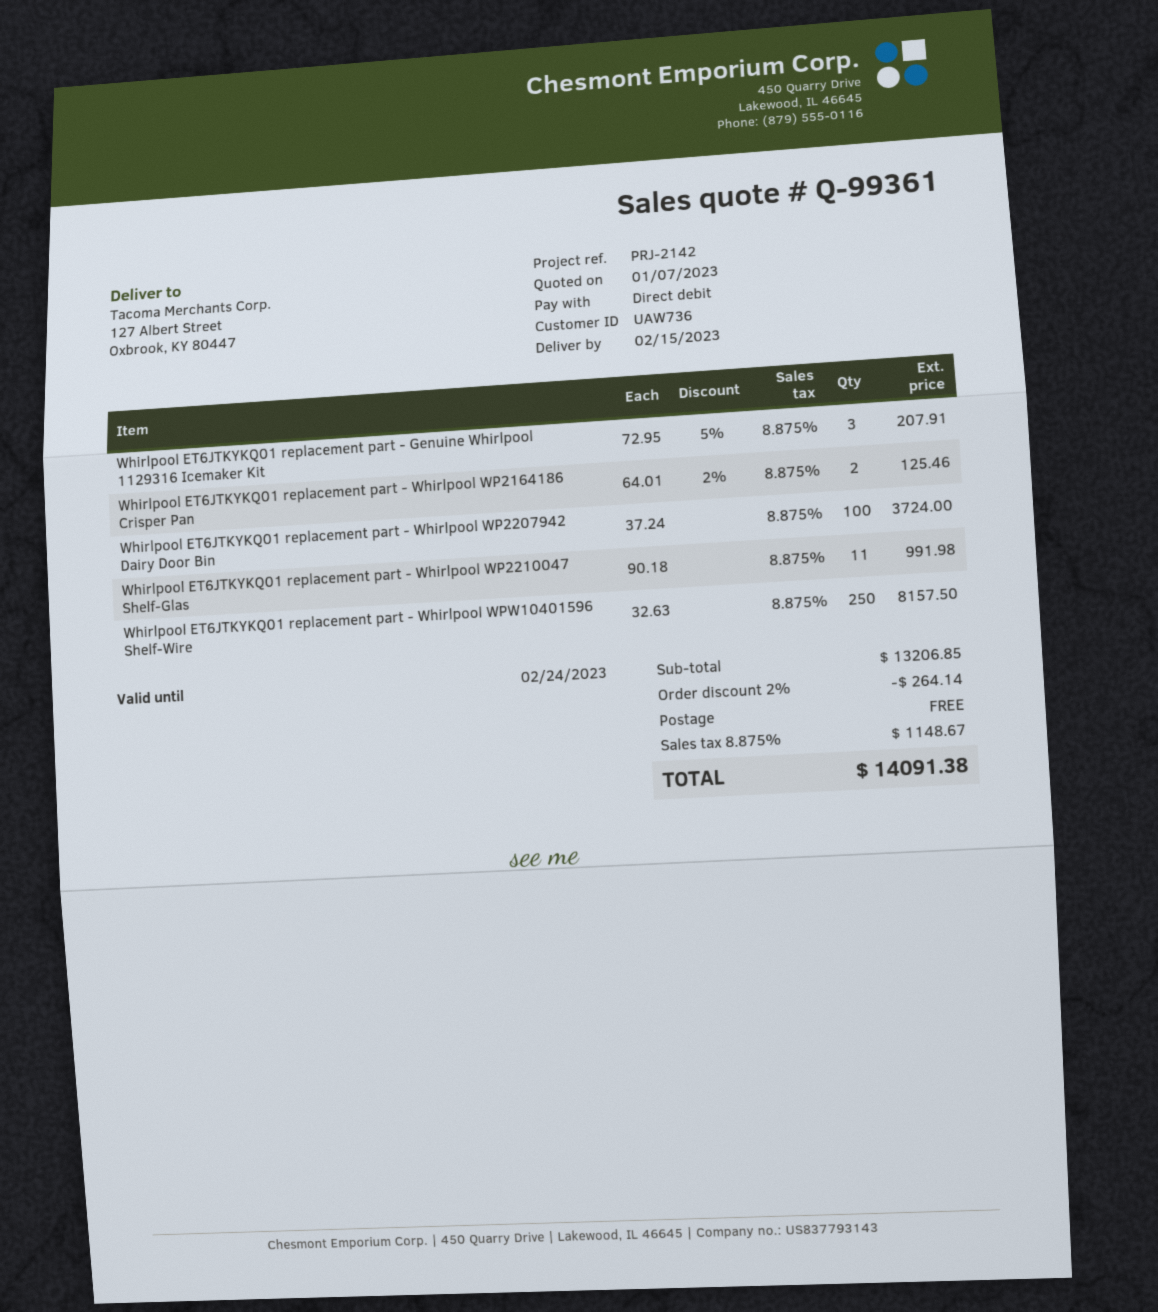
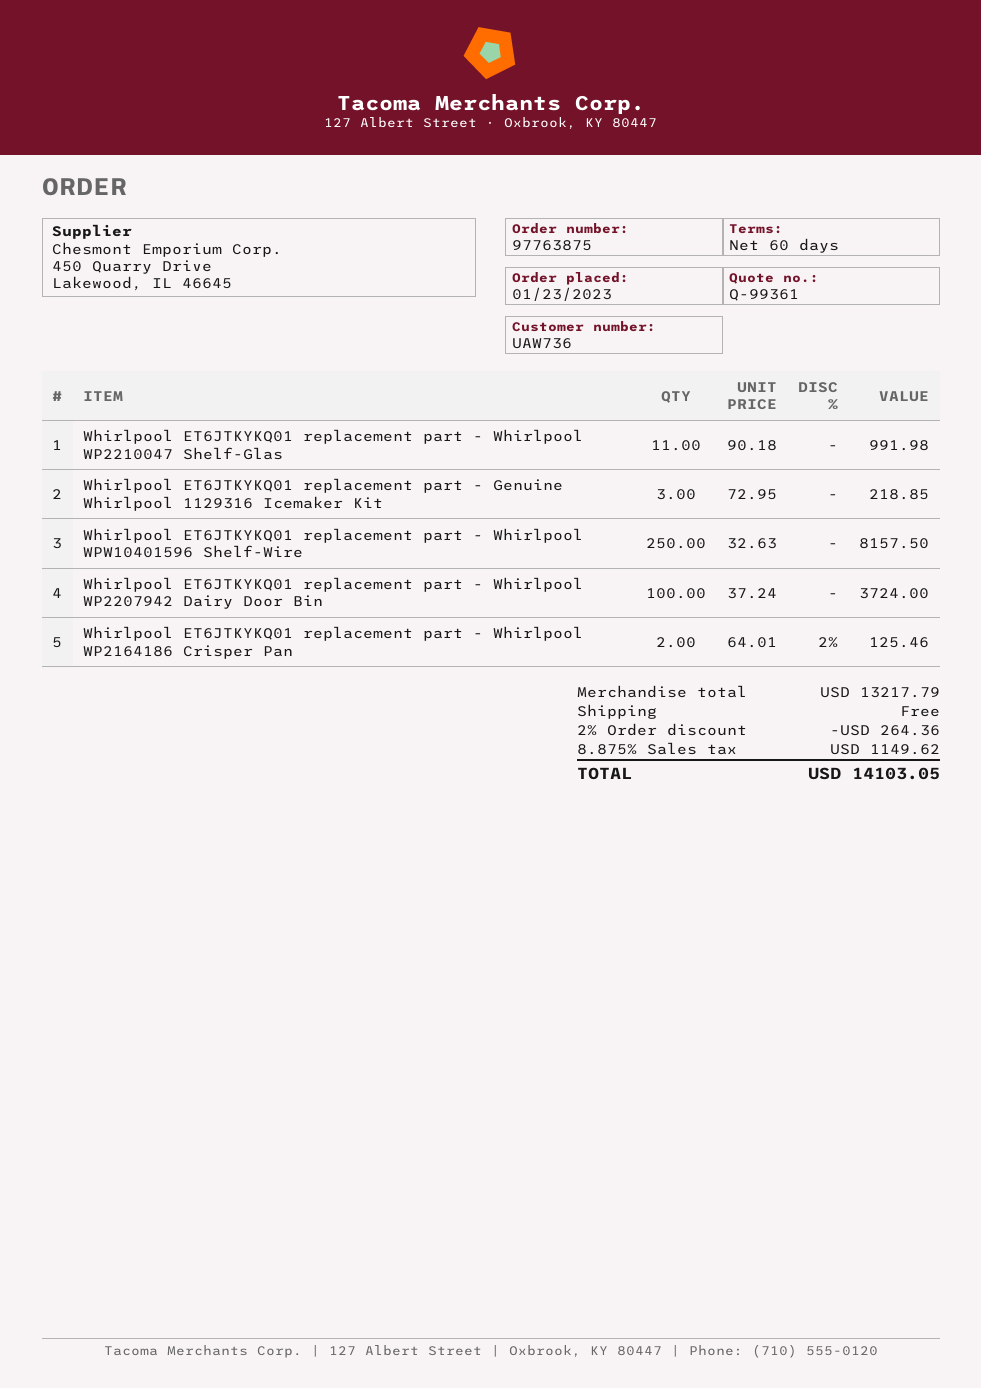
Whirlpool ET6JTKYKQ01 replacement part - Genuine Whirlpool 1129316 Icemaker Kit: 3 x 72.95 - 5% = 207.91 -> 3 x 72.95 = 218.85
subtotal: 13206.85 -> 13217.79
discount: 2% = 264.14 -> 2% = 264.36
tax: 8.875% = 1148.67 -> 8.875% = 1149.62
total: 14091.38 -> 14103.05

